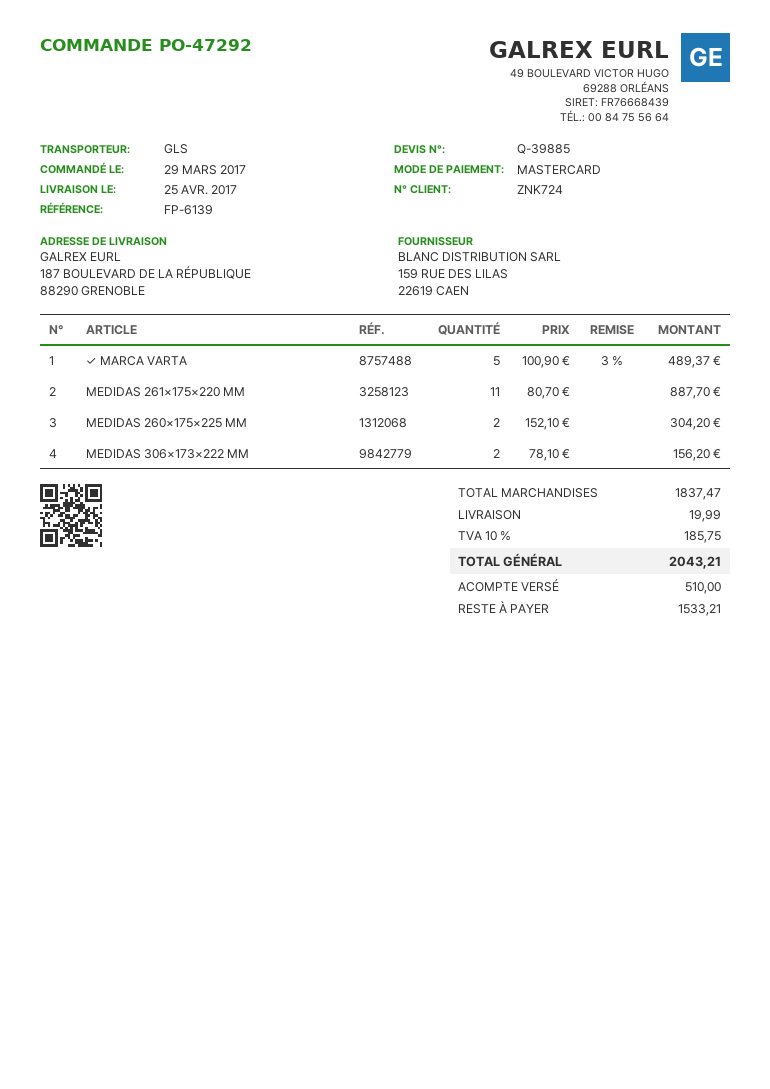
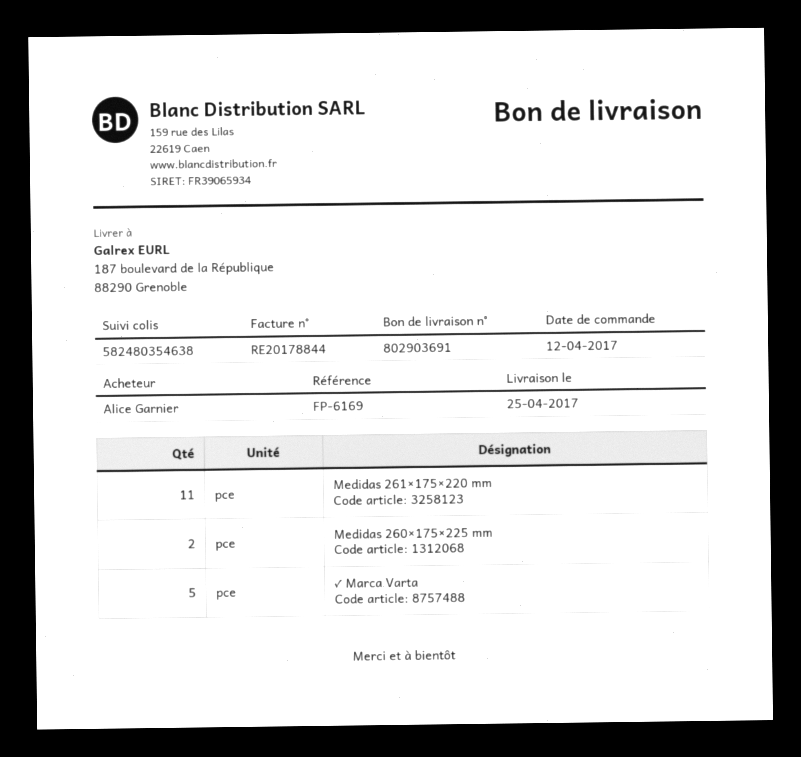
order date: 2017-03-29 -> 2017-04-12
reference: FP-6139 -> FP-6169
MEDIDAS 306×173×222 MM: 2 -> none

